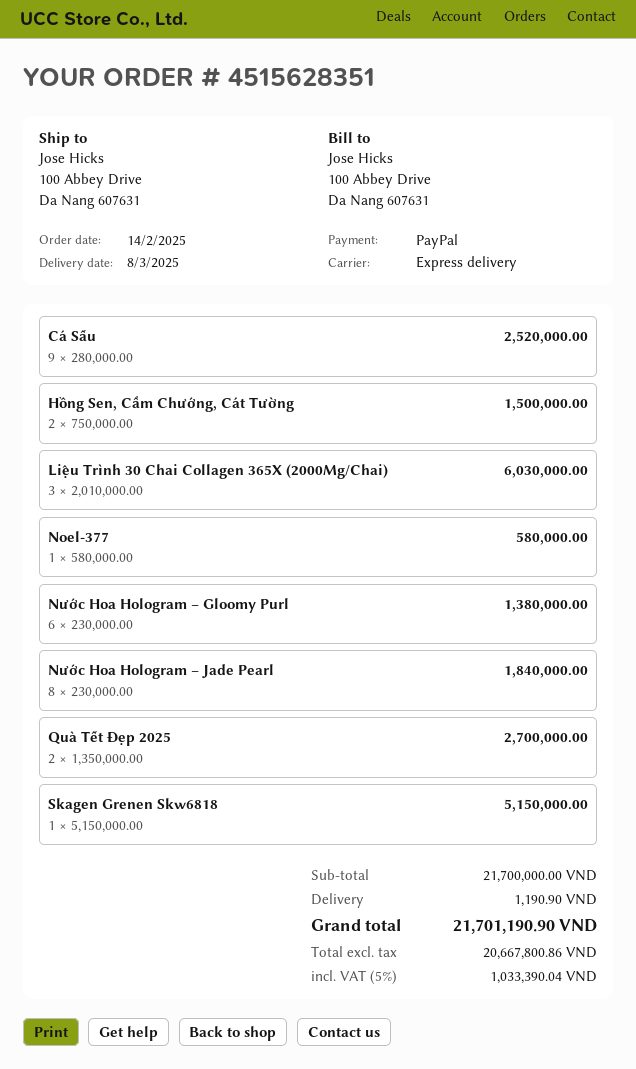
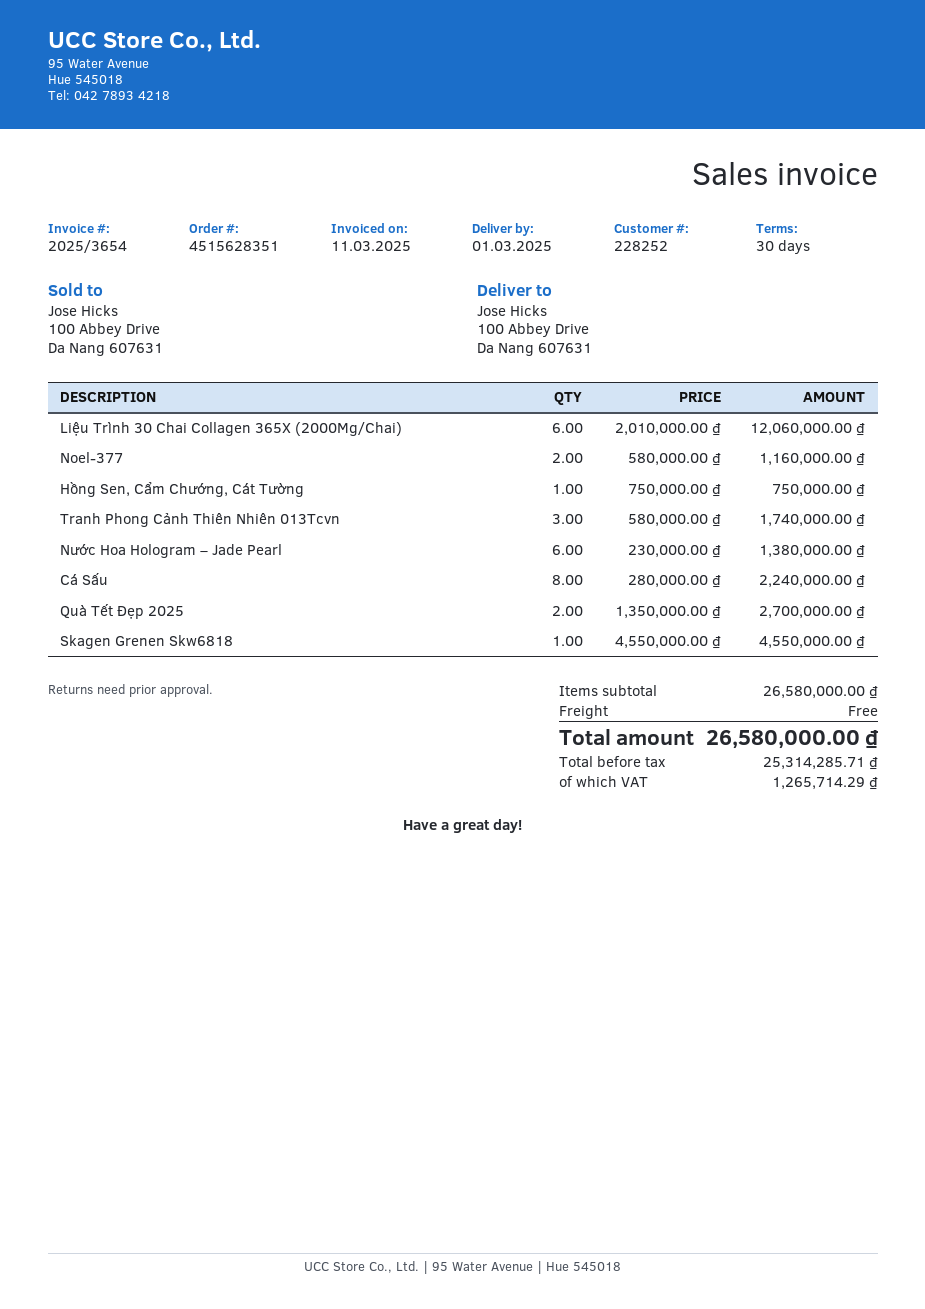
delivery date: 2025-03-08 -> 2025-03-01
Cá Sấu: 9 x 280000.00 = 2520000.00 -> 8 x 280000.00 = 2240000.00
Hồng Sen, Cẩm Chướng, Cát Tường: 2 x 750000.00 = 1500000.00 -> 1 x 750000.00 = 750000.00
Liệu Trình 30 Chai Collagen 365X (2000Mg/Chai): 3 x 2010000.00 = 6030000.00 -> 6 x 2010000.00 = 12060000.00
Noel-377: 1 x 580000.00 = 580000.00 -> 2 x 580000.00 = 1160000.00
Nước Hoa Hologram – Gloomy Purl: 6 x 230000.00 = 1380000.00 -> none
Nước Hoa Hologram – Jade Pearl: 8 x 230000.00 = 1840000.00 -> 6 x 230000.00 = 1380000.00
Skagen Grenen Skw6818: 1 x 5150000.00 = 5150000.00 -> 1 x 4550000.00 = 4550000.00
Tranh Phong Cảnh Thiên Nhiên 013Tcvn: none -> 3 x 580000.00 = 1740000.00
subtotal: 21700000.00 -> 26580000.00
shipping: 1190.90 -> 0.00
net: 20667800.86 -> 25314285.71
tax: 1033390.04 -> 1265714.29
total: 21701190.90 -> 26580000.00

